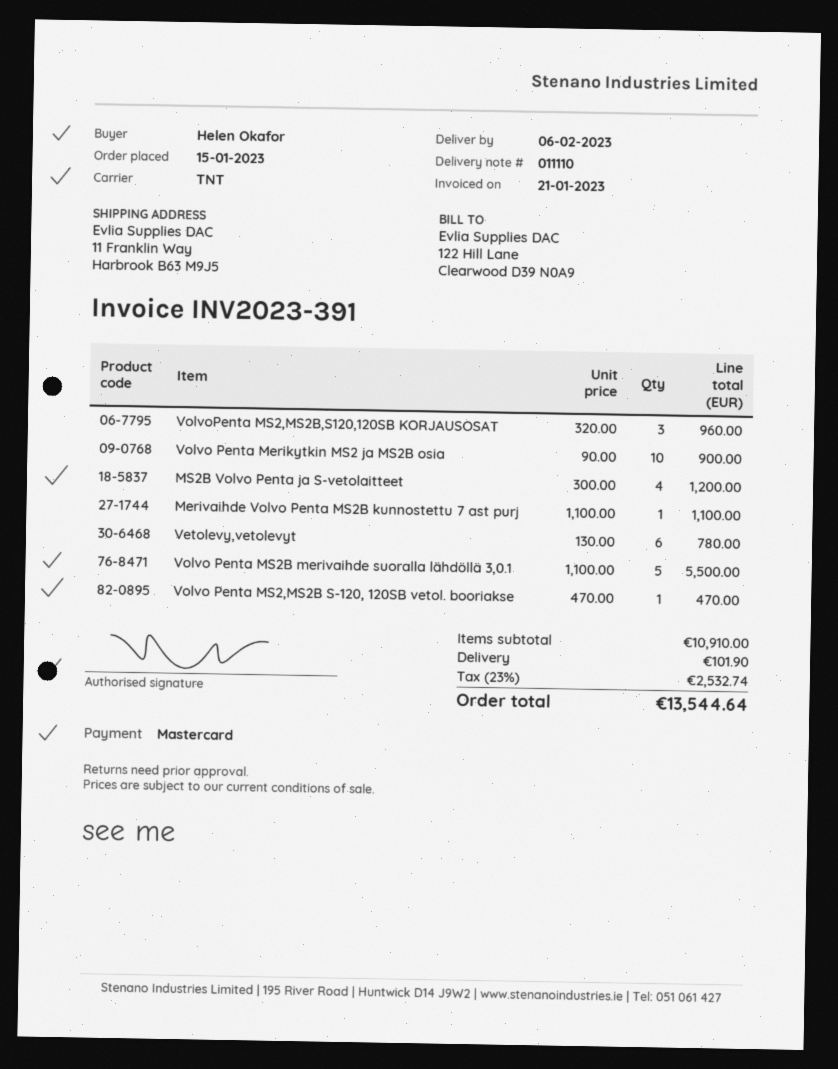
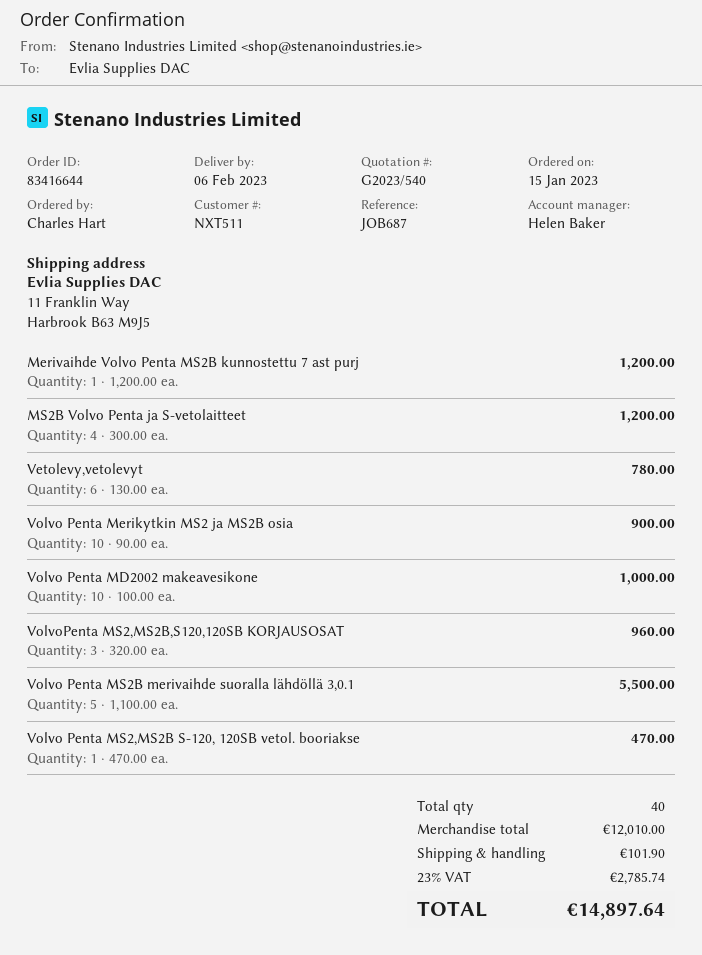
ordered by: Helen Okafor -> Charles Hart
Merivaihde Volvo Penta MS2B kunnostettu 7 ast purj: 1 x 1100.00 = 1100.00 -> 1 x 1200.00 = 1200.00
Volvo Penta MD2002 makeavesikone: none -> 10 x 100.00 = 1000.00
subtotal: 10910.00 -> 12010.00
tax: 23% = 2532.74 -> 23% = 2785.74
total: 13544.64 -> 14897.64

